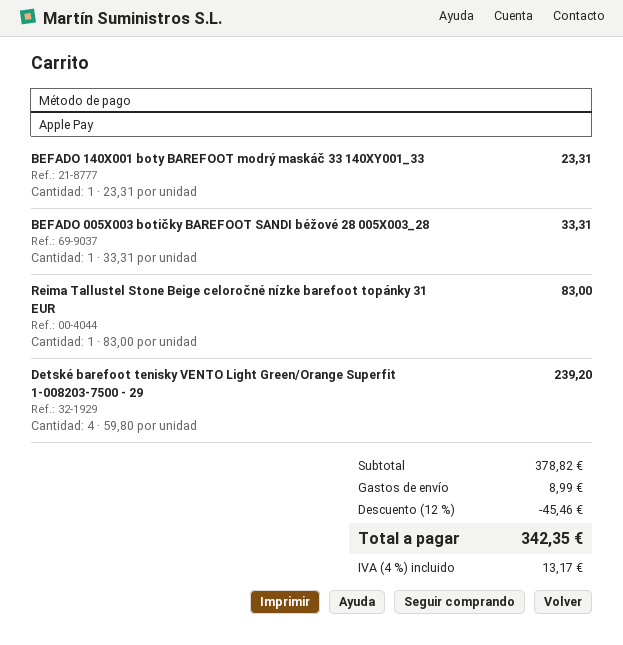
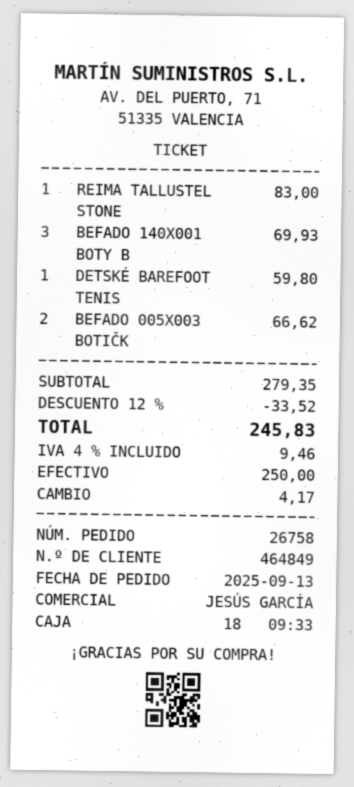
payment method: Apple Pay -> cash
BEFADO 140X001 boty BAREFOOT modrý maskáč 33 140XY001_33: 1 for 23.31 -> 3 for 69.93
BEFADO 005X003 botičky BAREFOOT SANDI béžové 28 005X003_28: 1 for 33.31 -> 2 for 66.62
Detské barefoot tenisky VENTO Light Green/Orange Superfit 1-008203-7500 - 29: 4 for 239.20 -> 1 for 59.80
subtotal: 378.82 -> 279.35
discount: 12% = 45.46 -> 12% = 33.52
shipping: 8.99 -> none
tax: 4% = 13.17 -> 4% = 9.46
total: 342.35 -> 245.83

